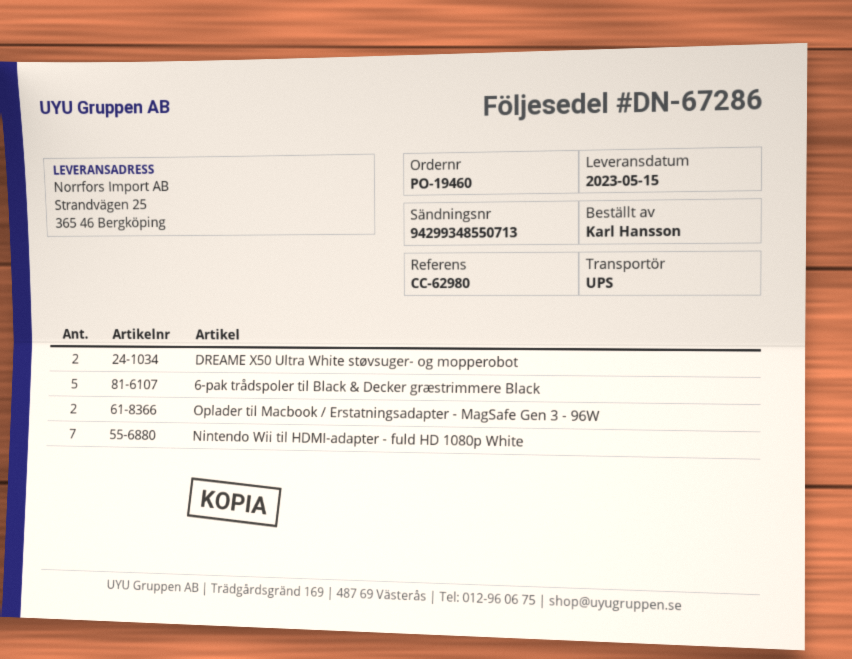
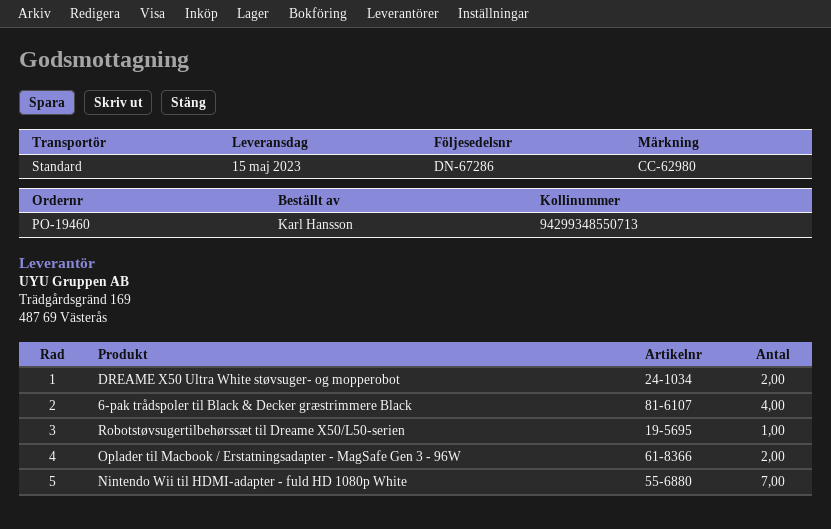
shipping method: UPS -> standard
6-pak trådspoler til Black & Decker græstrimmere Black: 5 -> 4
Robotstøvsugertilbehørssæt til Dreame X50/L50-serien: none -> 1

